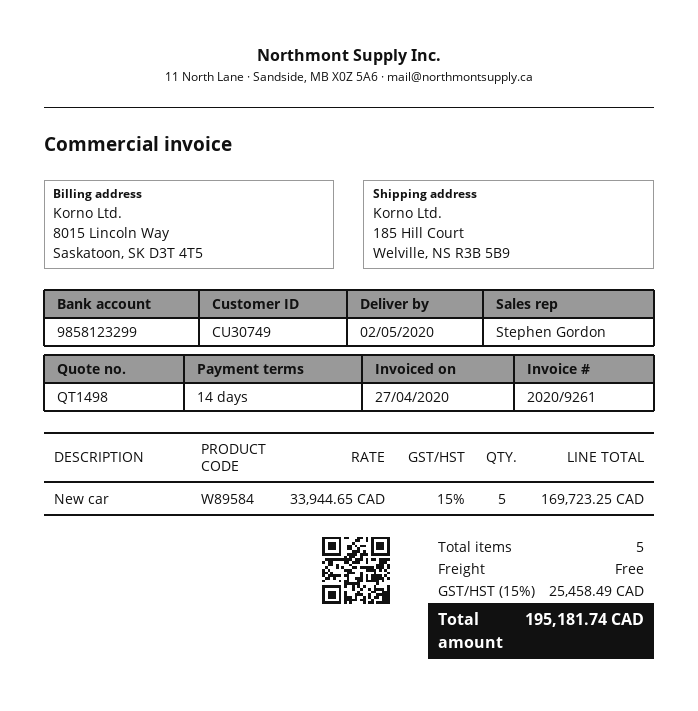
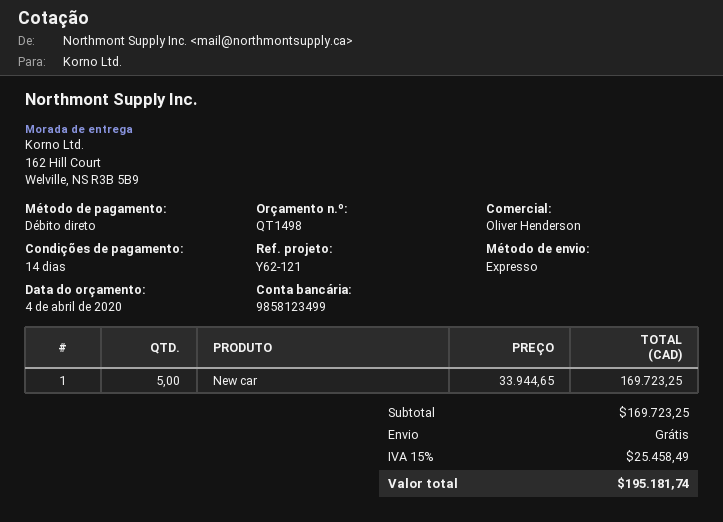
sales rep: Stephen Gordon -> Oliver Henderson
bank account: 9858123299 -> 9858123499
ship to: 185 Hill Court, Welville, NS R3B 5B9 -> 162 Hill Court, Welville, NS R3B 5B9

